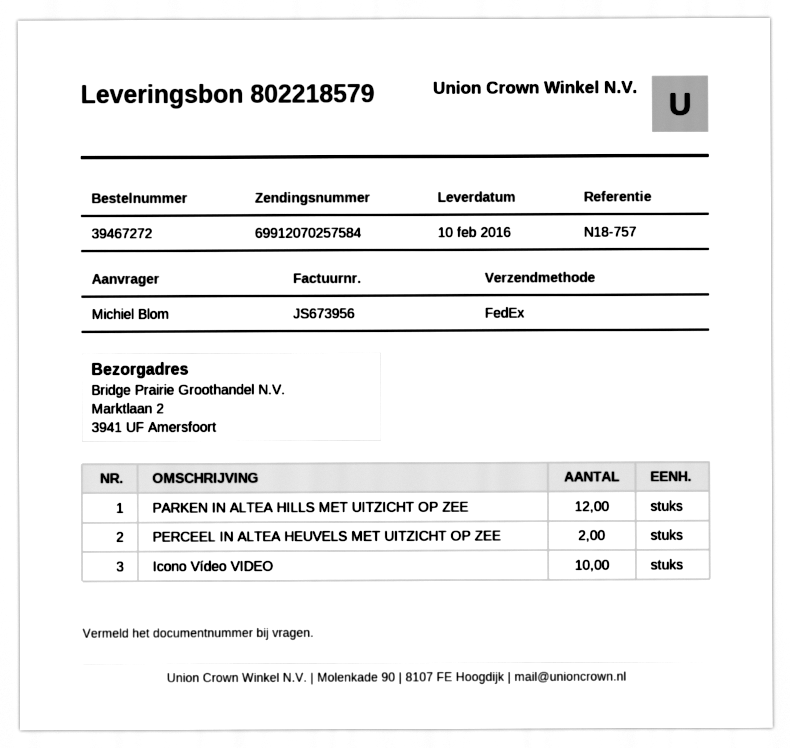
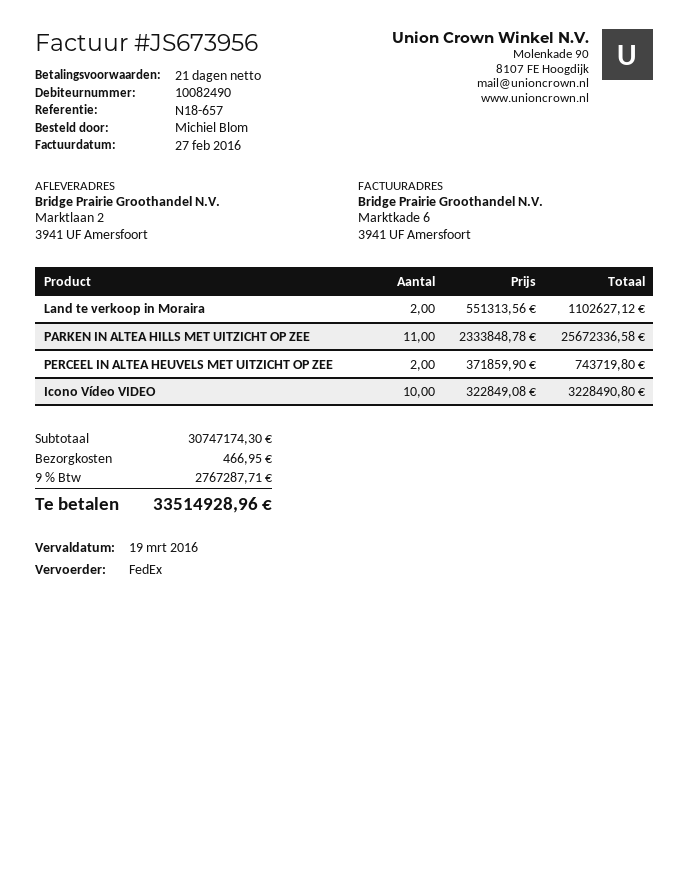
reference: N18-757 -> N18-657
PARKEN IN ALTEA HILLS MET UITZICHT OP ZEE: 12 -> 11
Land te verkoop in Moraira: none -> 2

